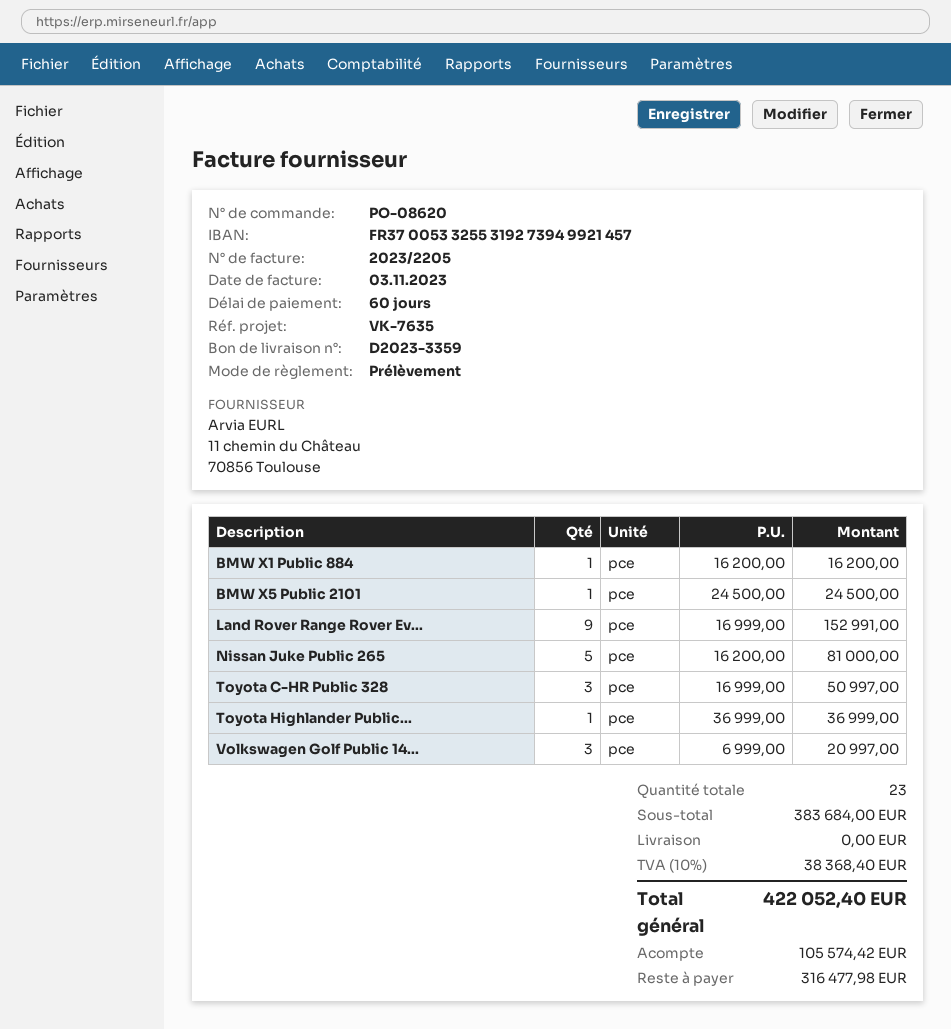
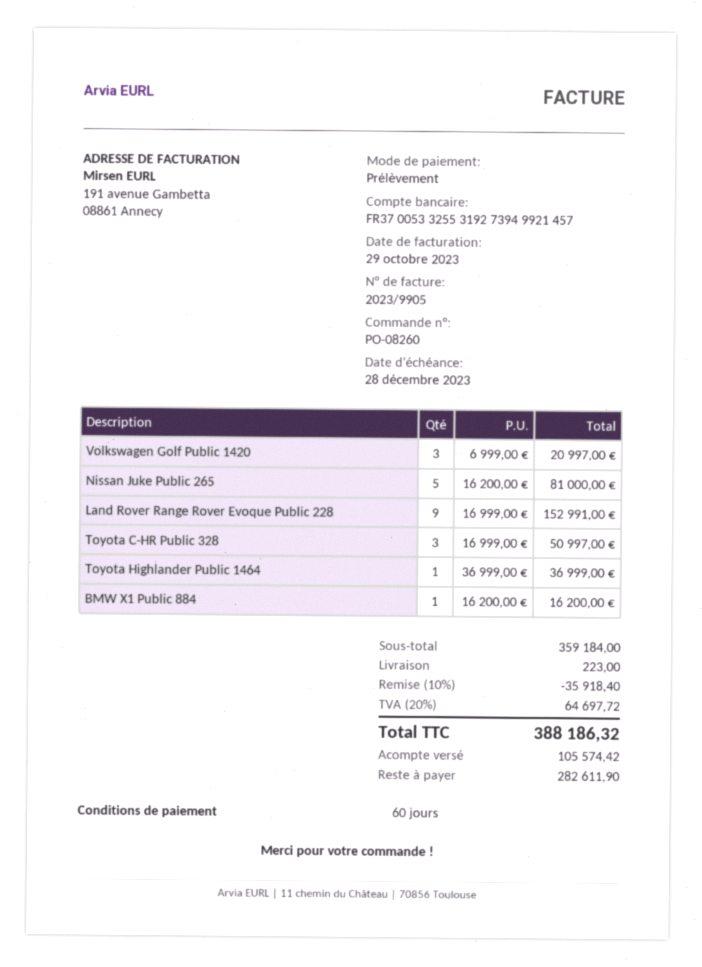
order number: PO-08620 -> PO-08260
invoice number: 2023/2205 -> 2023/9905
invoice date: 2023-11-03 -> 2023-10-29
BMW X5 Public 2101: 1 x 24500.00 = 24500.00 -> none
subtotal: 383684.00 -> 359184.00
discount: none -> 10% = 35918.40
shipping: 0.00 -> 223.00
tax: 10% = 38368.40 -> 20% = 64697.72
total: 422052.40 -> 388186.32
balance: 316477.98 -> 282611.90

